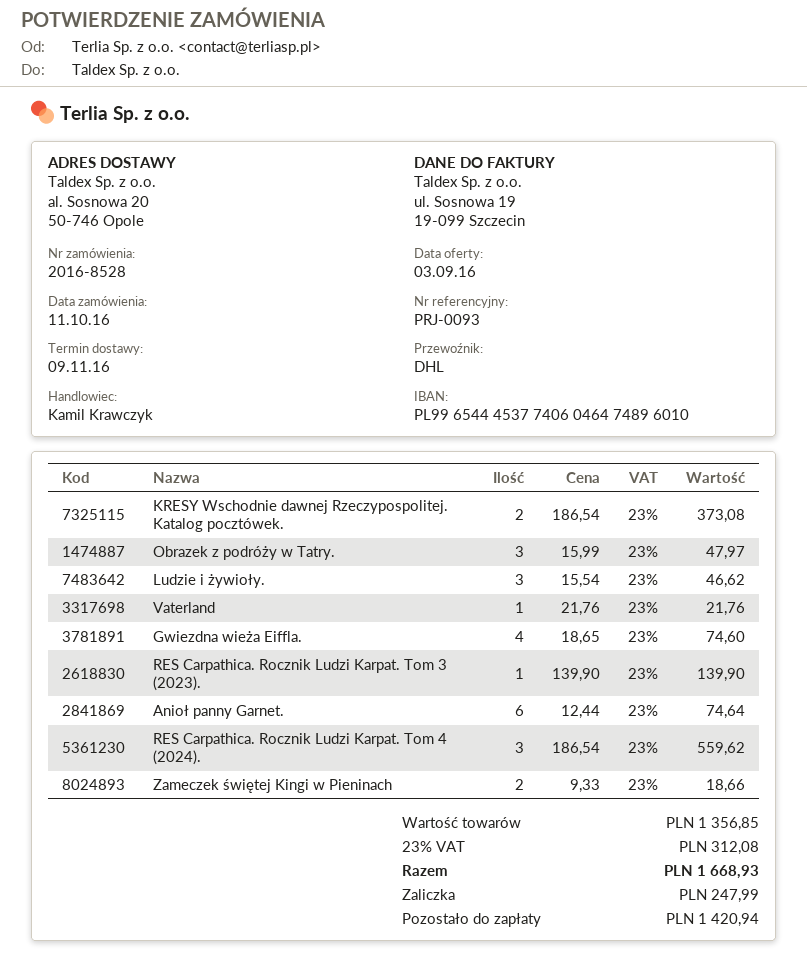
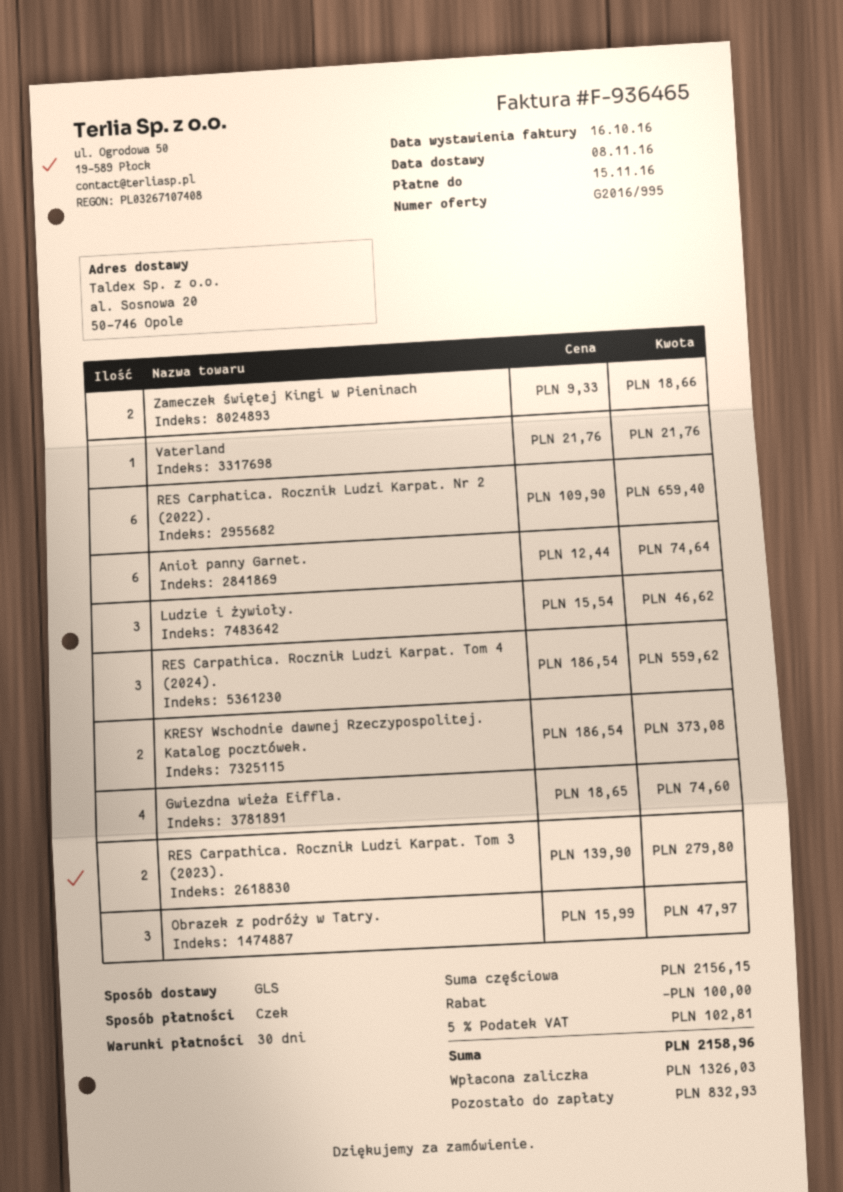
delivery date: 2016-11-09 -> 2016-11-08
shipping method: DHL -> GLS
RES Carpathica. Rocznik Ludzi Karpat. Tom 3 (2023).: 1 x 139.90 = 139.90 -> 2 x 139.90 = 279.80
RES Carphatica. Rocznik Ludzi Karpat. Nr 2 (2022).: none -> 6 x 109.90 = 659.40
subtotal: 1356.85 -> 2156.15
discount: none -> 100.00
tax: 23% = 312.08 -> 5% = 102.81
total: 1668.93 -> 2158.96
deposit: 247.99 -> 1326.03
balance: 1420.94 -> 832.93

